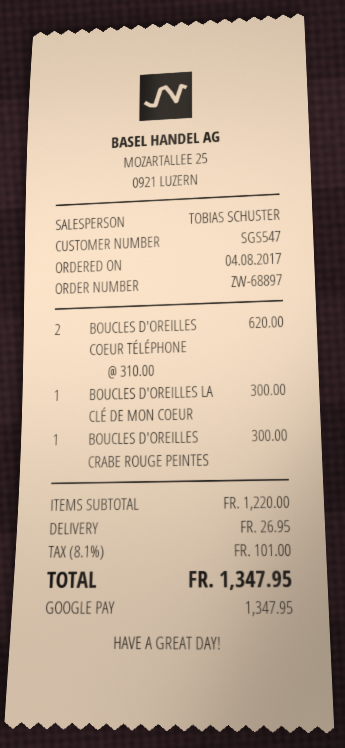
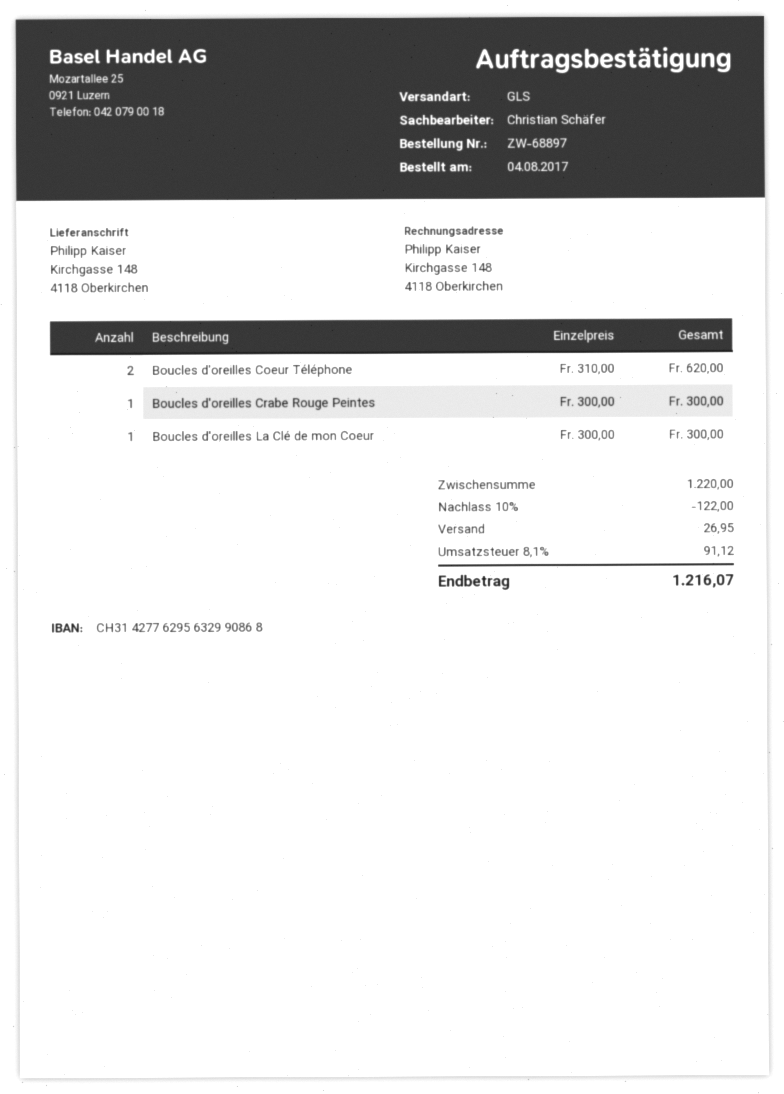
sales rep: TOBIAS SCHUSTER -> Christian Schäfer
discount: none -> 10% = 122.00
tax: 8.1% = 101.00 -> 8.1% = 91.12
total: 1347.95 -> 1216.07

